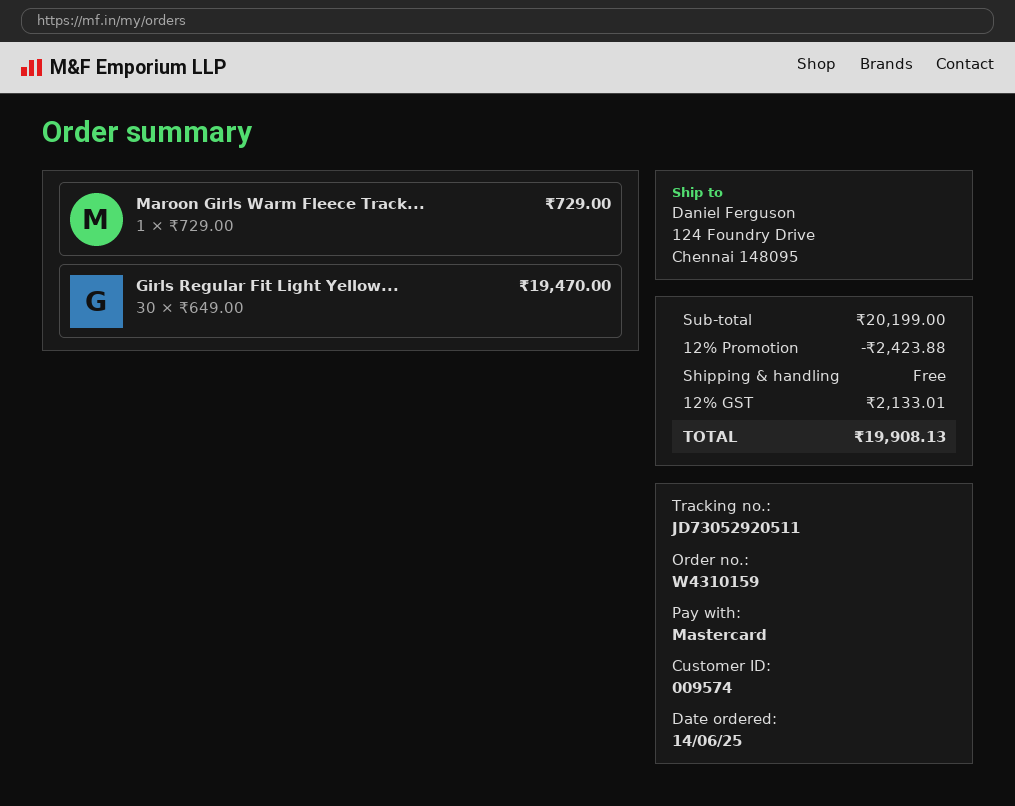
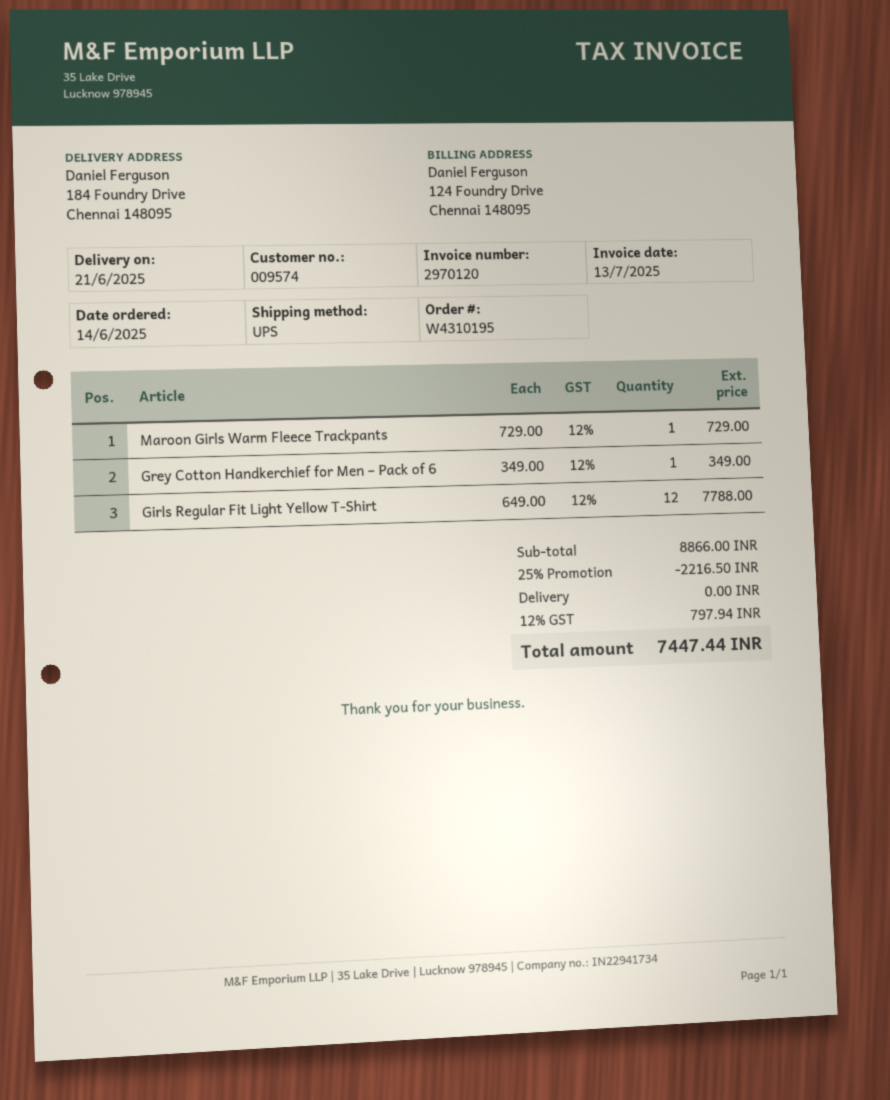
order number: W4310159 -> W4310195
ship to: 124 Foundry Drive, Chennai 148095 -> 184 Foundry Drive, Chennai 148095
Girls Regular Fit Light Yellow...: 30 x 649.00 = 19470.00 -> 12 x 649.00 = 7788.00
Grey Cotton Handkerchief for Men – Pack of 6: none -> 1 x 349.00 = 349.00
subtotal: 20199.00 -> 8866.00
discount: 12% = 2423.88 -> 25% = 2216.50
tax: 12% = 2133.01 -> 12% = 797.94
total: 19908.13 -> 7447.44

